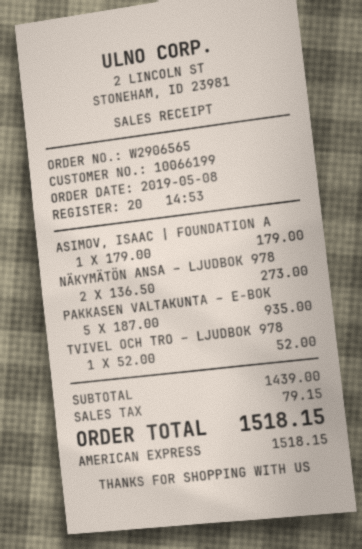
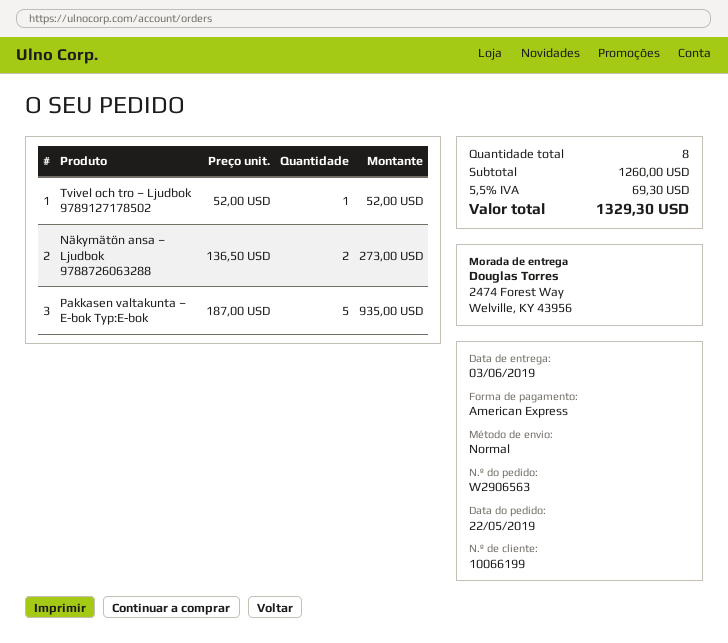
order number: W2906565 -> W2906563
order date: 2019-05-08 -> 2019-05-22
ASIMOV, ISAAC | FOUNDATION A: 1 x 179.00 = 179.00 -> none
subtotal: 1439.00 -> 1260.00
tax: 79.15 -> 69.30
total: 1518.15 -> 1329.30

